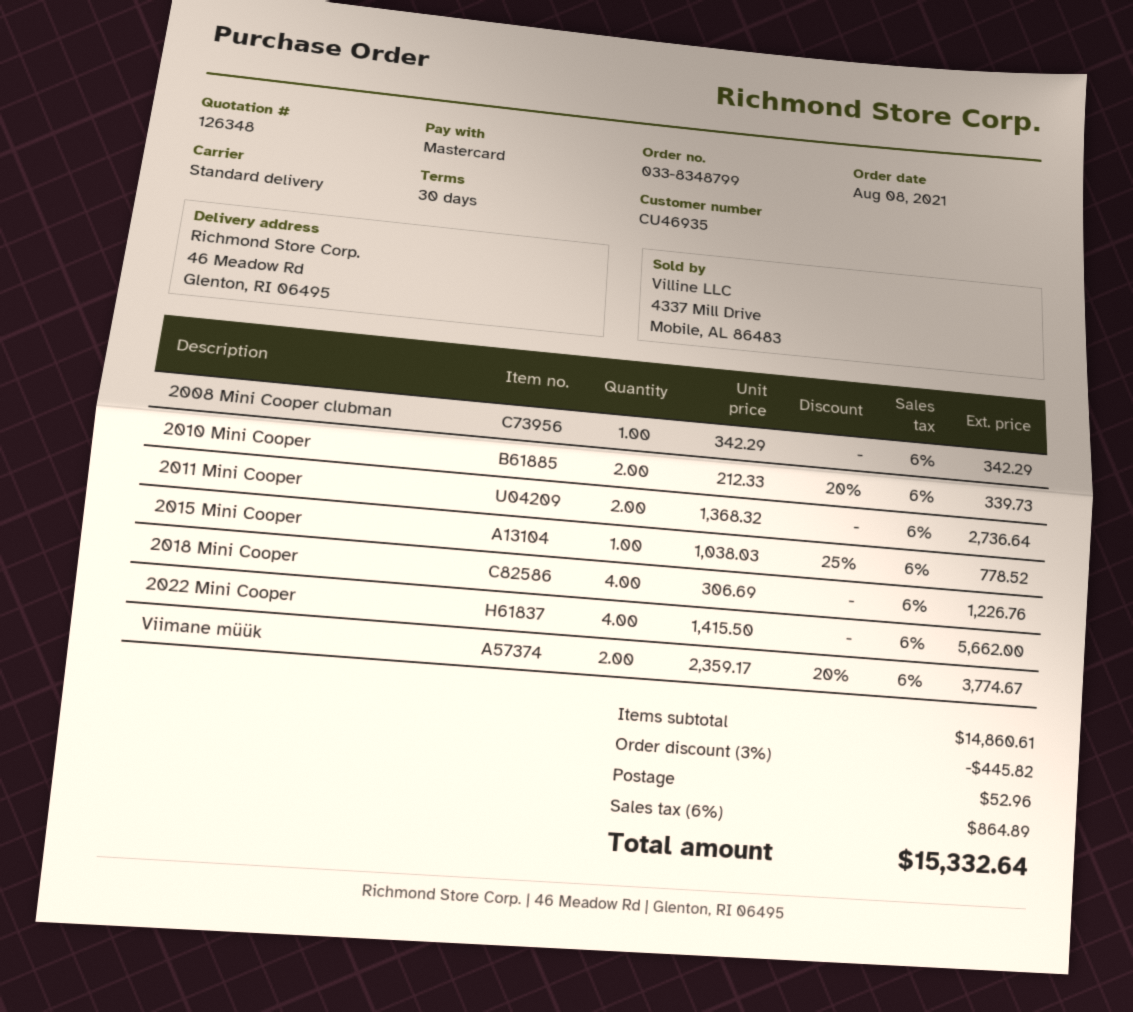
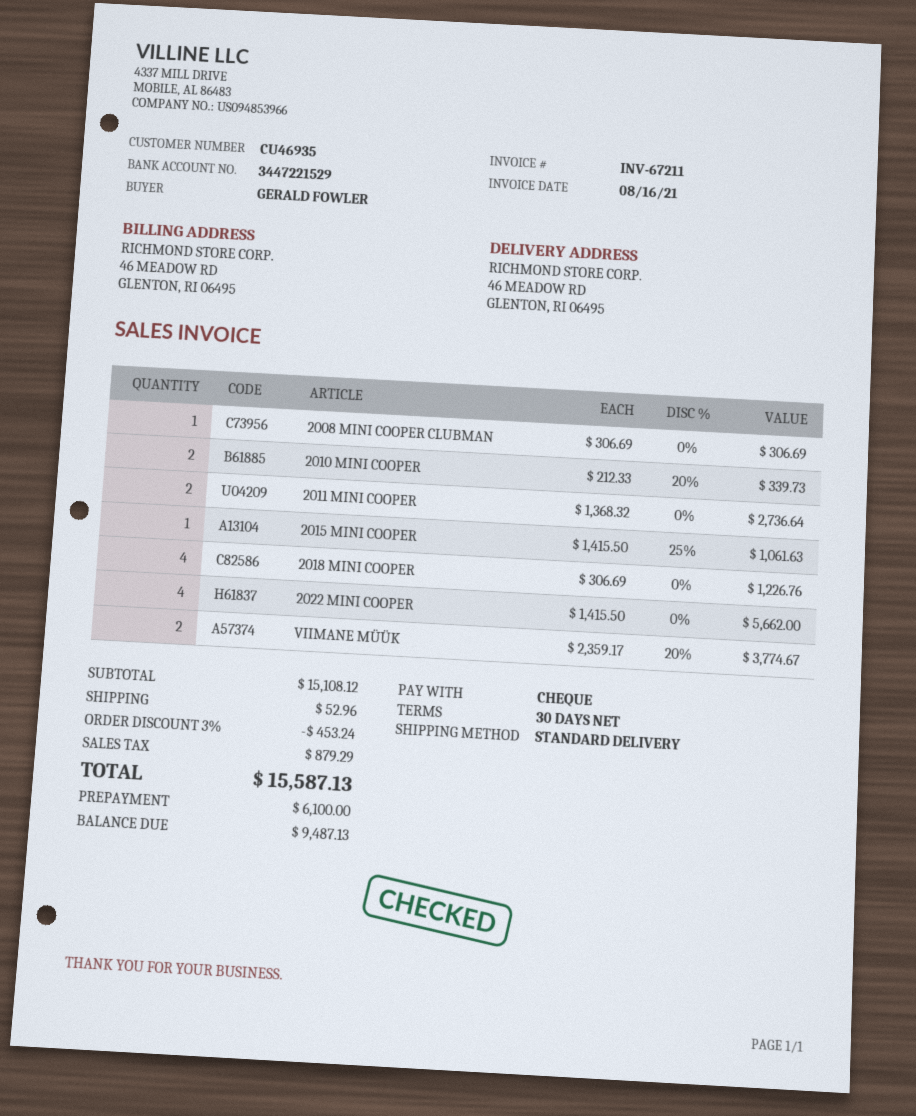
payment method: Mastercard -> cheque
2008 Mini Cooper clubman: 1 x 342.29 = 342.29 -> 1 x 306.69 = 306.69
2015 Mini Cooper: 1 x 1038.03 - 25% = 778.52 -> 1 x 1415.50 - 25% = 1061.63
subtotal: 14860.61 -> 15108.12
discount: 3% = 445.82 -> 3% = 453.24
tax: 864.89 -> 879.29
total: 15332.64 -> 15587.13

